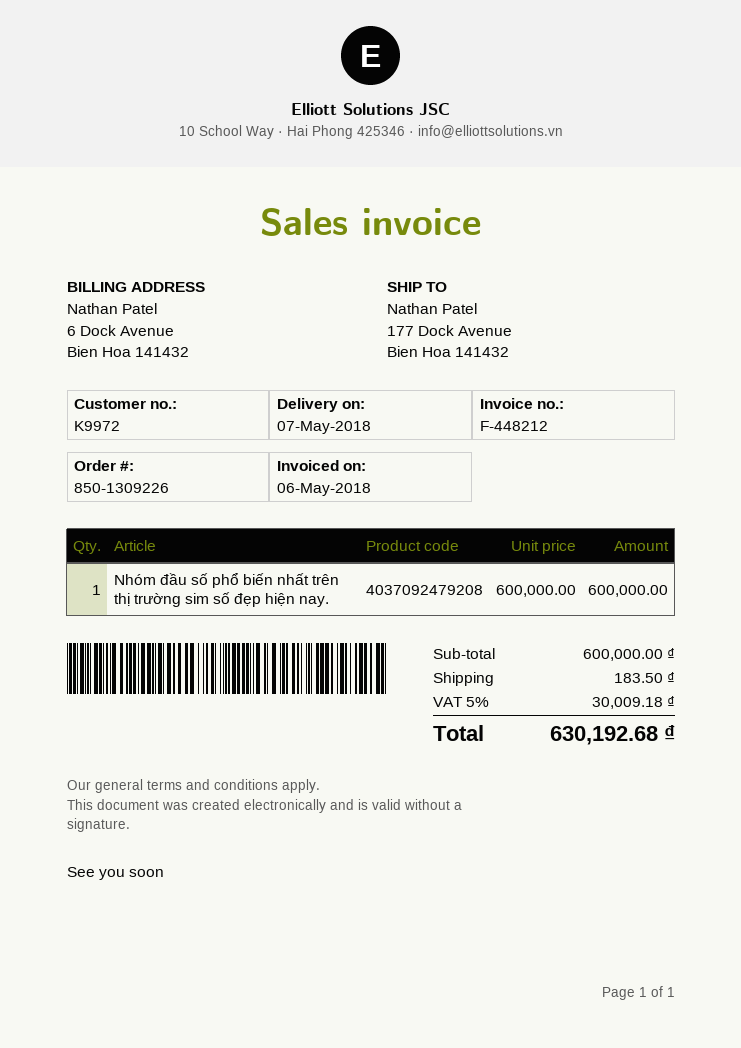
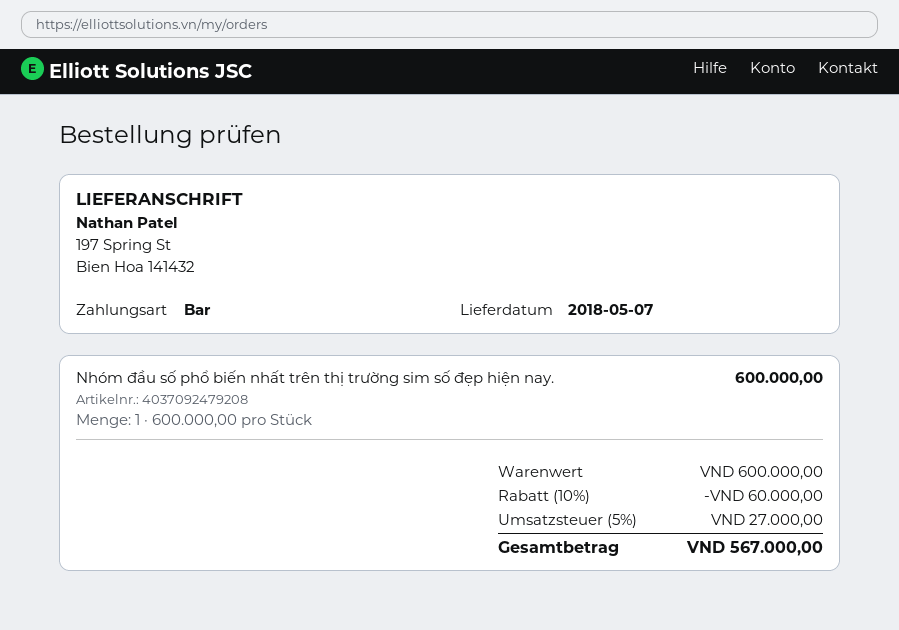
ship to: 177 Dock Avenue, Bien Hoa 141432 -> 197 Spring St, Bien Hoa 141432
discount: none -> 10% = 60000.00
shipping: 183.50 -> none
tax: 5% = 30009.18 -> 5% = 27000.00
total: 630192.68 -> 567000.00

